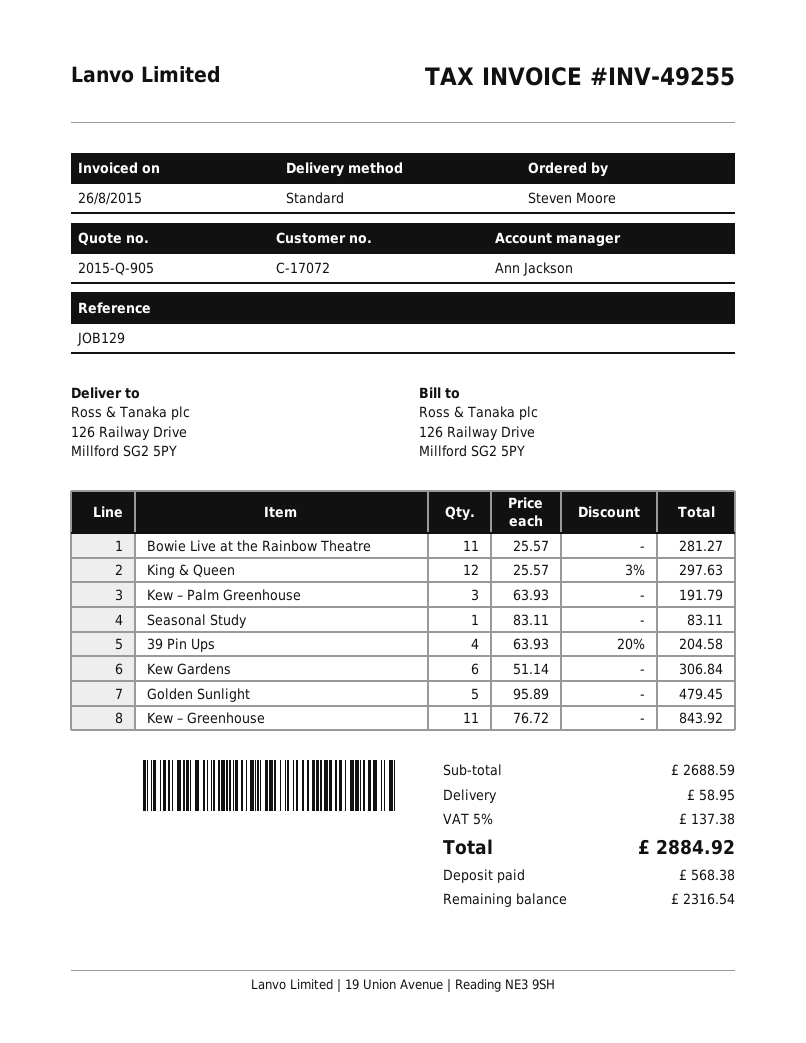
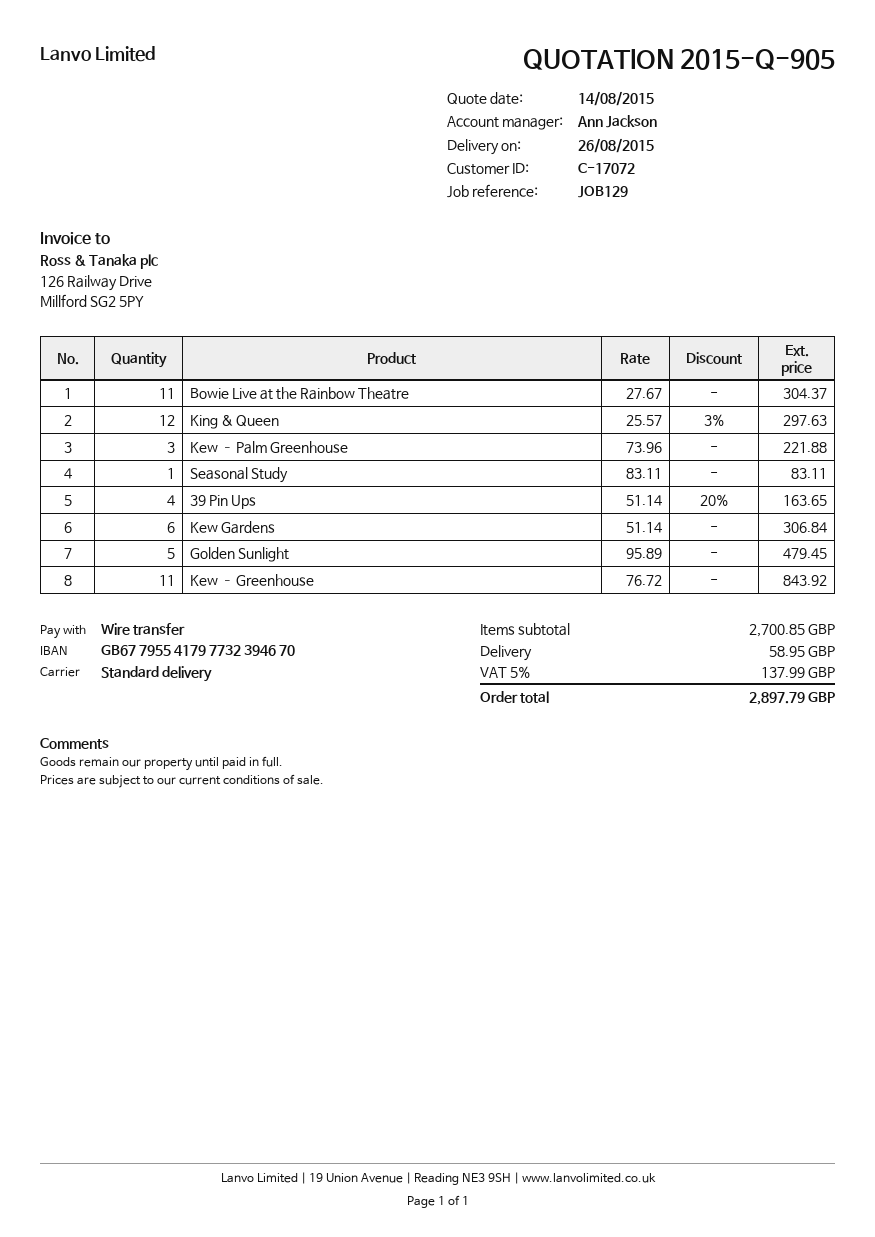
Bowie Live at the Rainbow Theatre: 11 x 25.57 = 281.27 -> 11 x 27.67 = 304.37
Kew – Palm Greenhouse: 3 x 63.93 = 191.79 -> 3 x 73.96 = 221.88
39 Pin Ups: 4 x 63.93 - 20% = 204.58 -> 4 x 51.14 - 20% = 163.65
subtotal: 2688.59 -> 2700.85
tax: 5% = 137.38 -> 5% = 137.99
total: 2884.92 -> 2897.79

